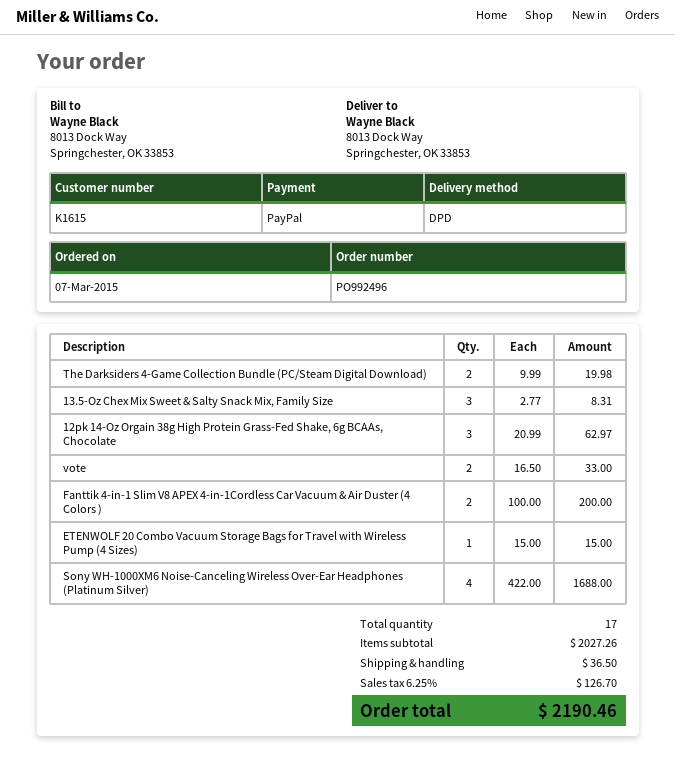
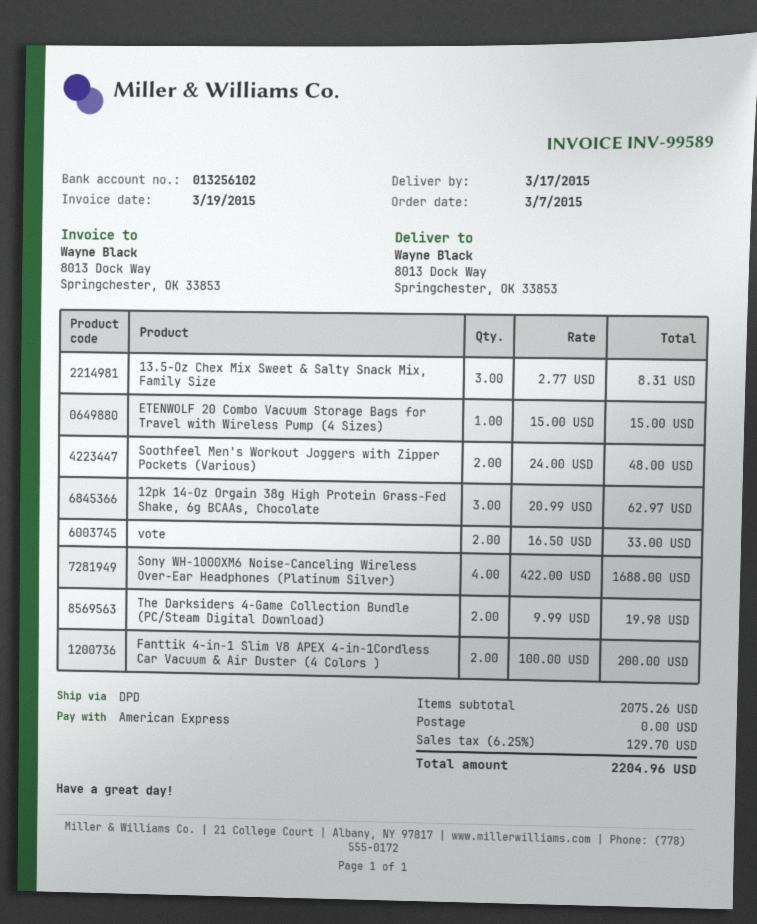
payment method: PayPal -> American Express
Soothfeel Men's Workout Joggers with Zipper Pockets (Various): none -> 2 x 24.00 = 48.00
subtotal: 2027.26 -> 2075.26
shipping: 36.50 -> 0.00
tax: 6.25% = 126.70 -> 6.25% = 129.70
total: 2190.46 -> 2204.96

